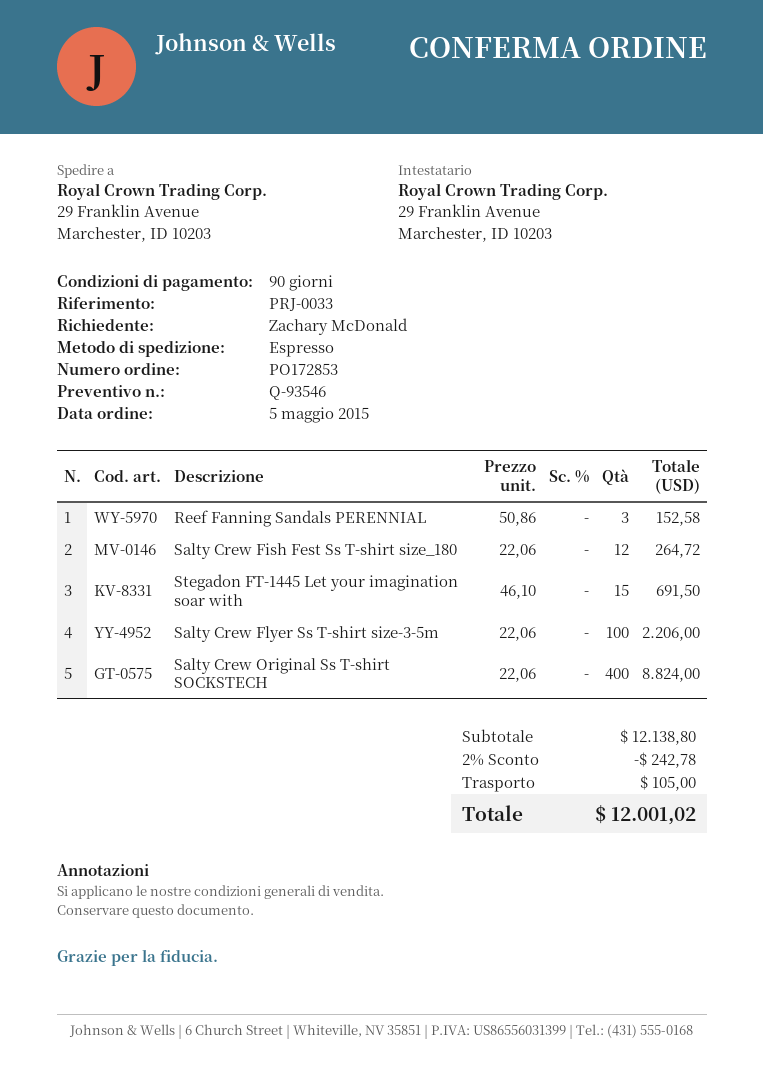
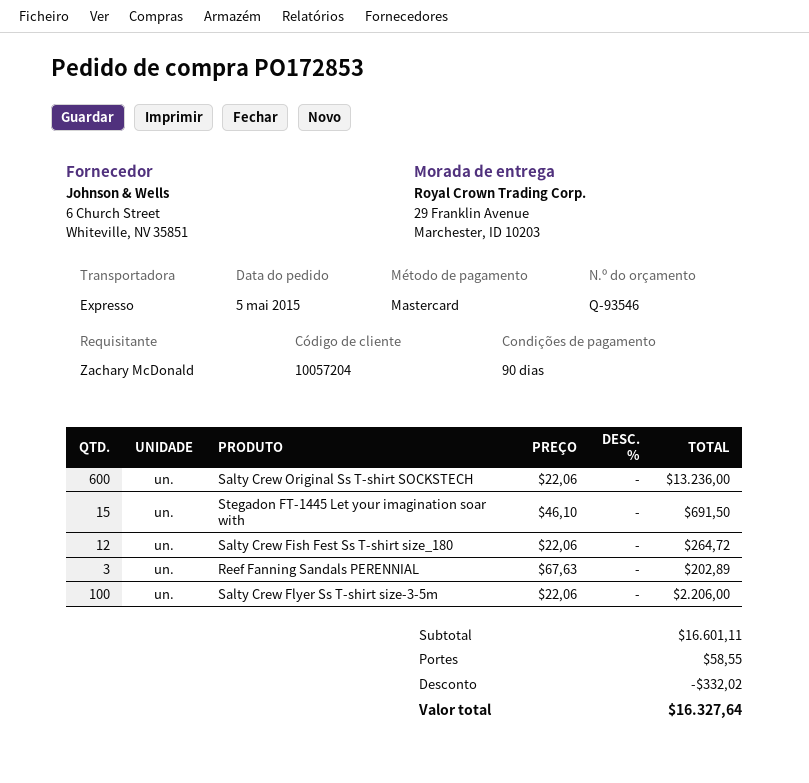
Reef Fanning Sandals PERENNIAL: 3 x 50.86 = 152.58 -> 3 x 67.63 = 202.89
Salty Crew Original Ss T-shirt SOCKSTECH: 400 x 22.06 = 8824.00 -> 600 x 22.06 = 13236.00
subtotal: 12138.80 -> 16601.11
discount: 242.78 -> 332.02
shipping: 105.00 -> 58.55
total: 12001.02 -> 16327.64

